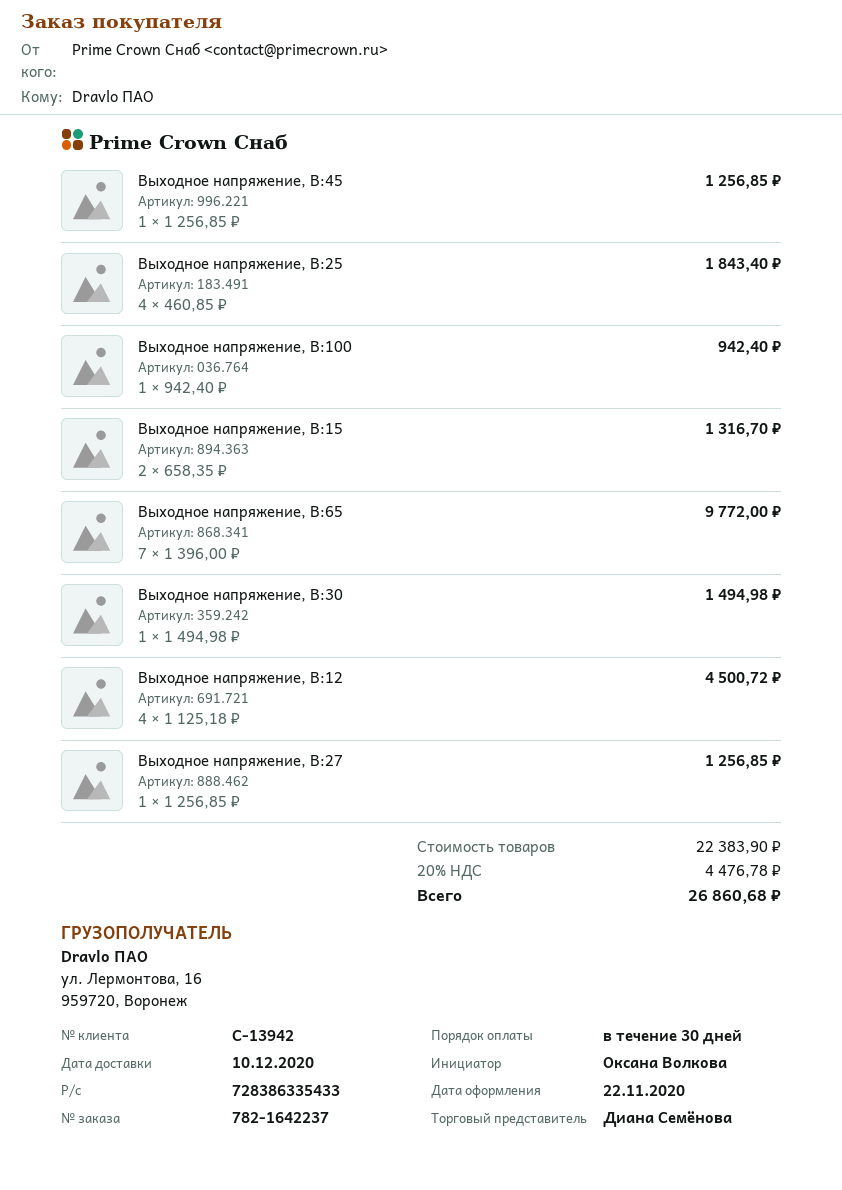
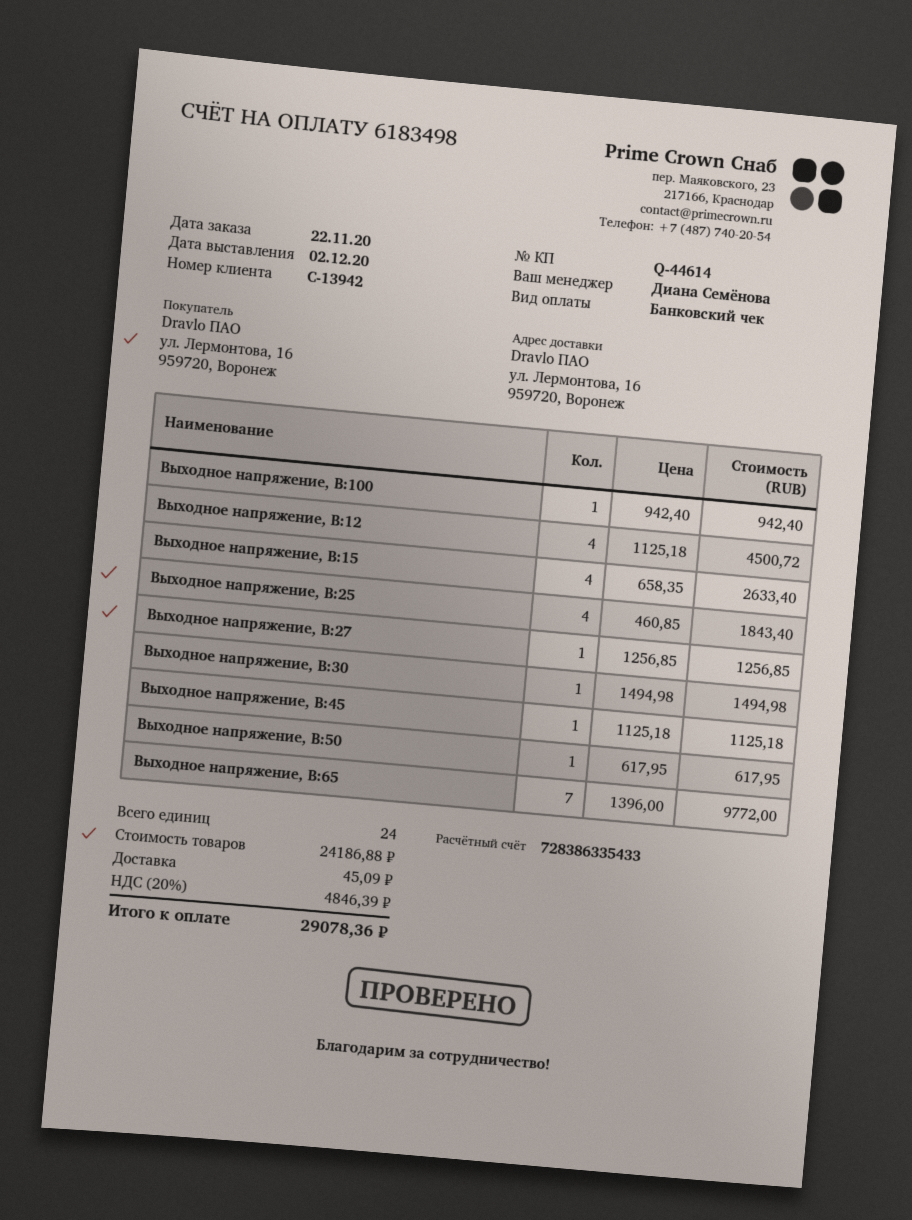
Выходное напряжение, В:45: 1 x 1256.85 = 1256.85 -> 1 x 1125.18 = 1125.18
Выходное напряжение, В:15: 2 x 658.35 = 1316.70 -> 4 x 658.35 = 2633.40
Выходное напряжение, В:50: none -> 1 x 617.95 = 617.95
subtotal: 22383.90 -> 24186.88
shipping: none -> 45.09
tax: 20% = 4476.78 -> 20% = 4846.39
total: 26860.68 -> 29078.36

